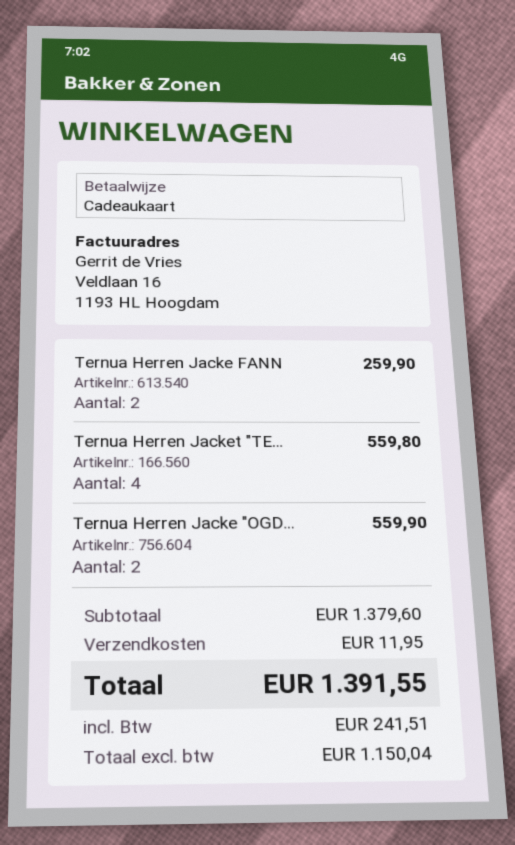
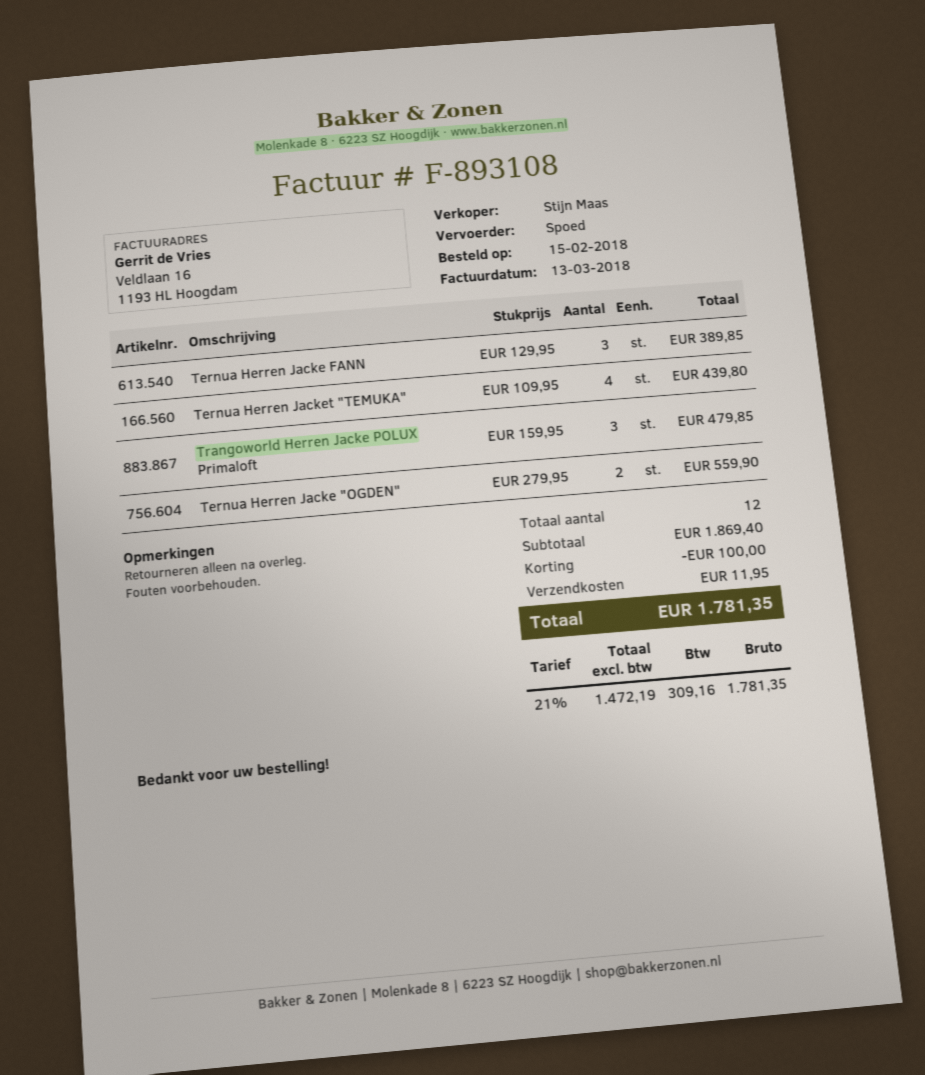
Ternua Herren Jacke FANN: 2 for 259.90 -> 3 for 389.85
Ternua Herren Jacket "TE...: 4 for 559.80 -> 4 for 439.80
Trangoworld Herren Jacke POLUX Primaloft: none -> 3 for 479.85
subtotal: 1379.60 -> 1869.40
discount: none -> 100.00
net: 1150.04 -> 1472.19
tax: 241.51 -> 309.16
total: 1391.55 -> 1781.35

